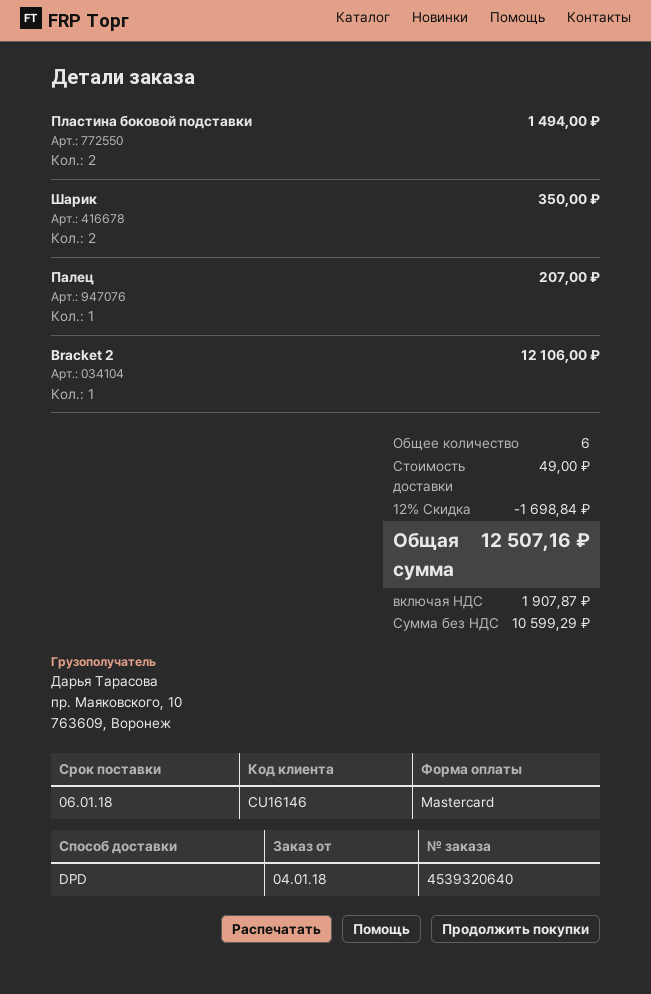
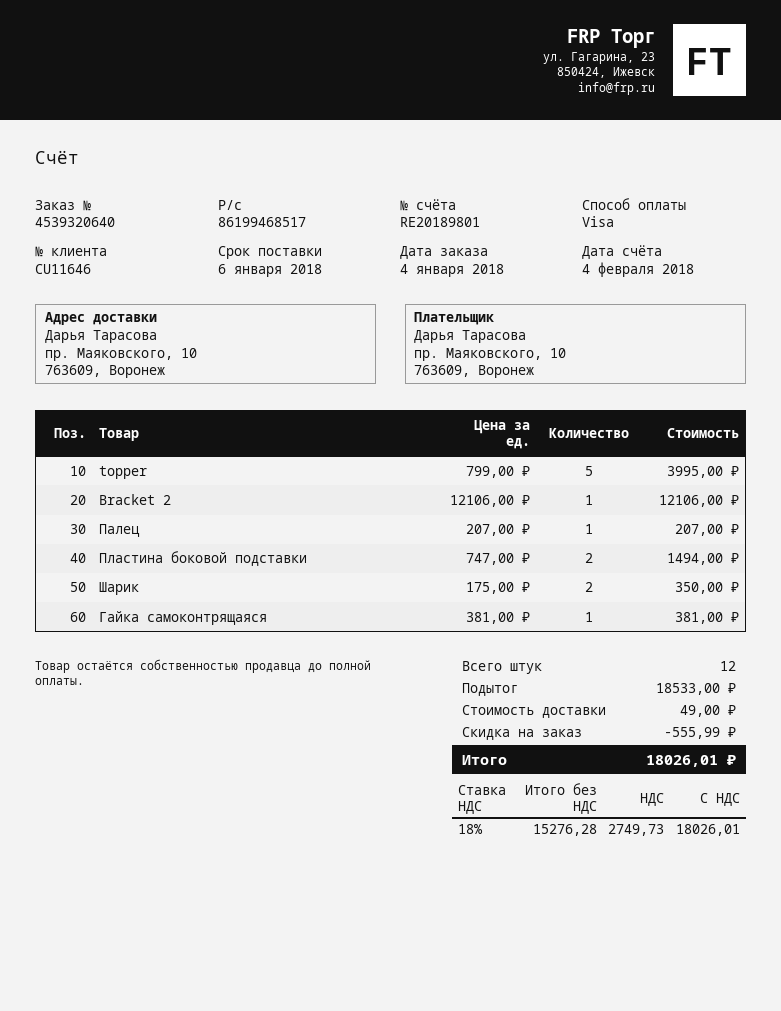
customer number: CU16146 -> CU11646
payment method: Mastercard -> Visa
topper: none -> 5 for 3995.00
Гайка самоконтрящаяся: none -> 1 for 381.00
total quantity: 6 -> 12
discount: 1698.84 -> 555.99
net: 10599.29 -> 15276.28
tax: 1907.87 -> 2749.73
total: 12507.16 -> 18026.01

